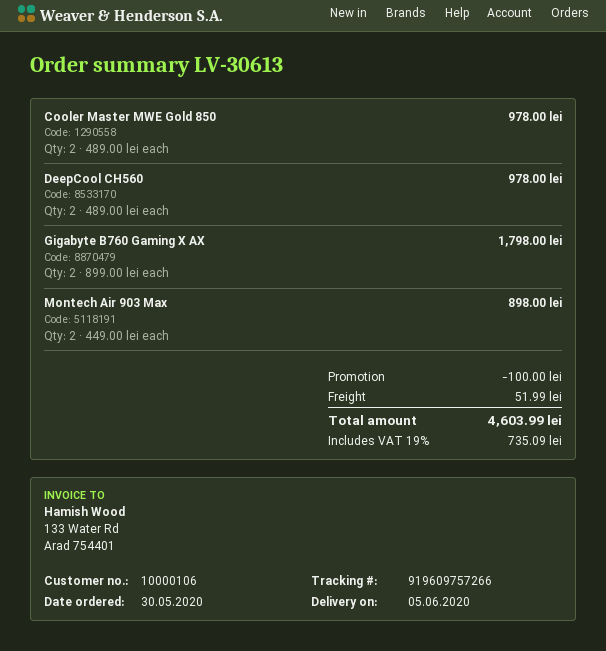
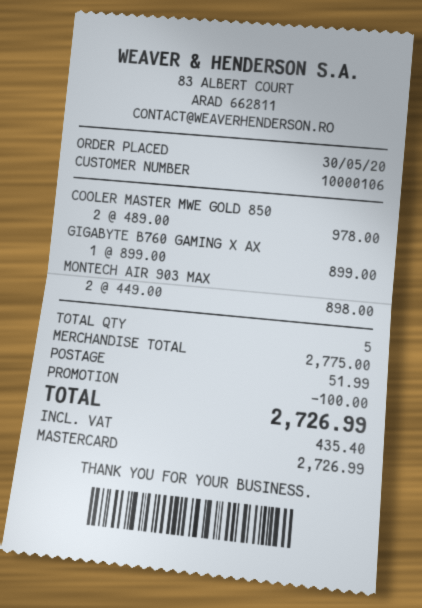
DeepCool CH560: 2 x 489.00 = 978.00 -> none
Gigabyte B760 Gaming X AX: 2 x 899.00 = 1798.00 -> 1 x 899.00 = 899.00
tax: 735.09 -> 435.40
total: 4603.99 -> 2726.99

